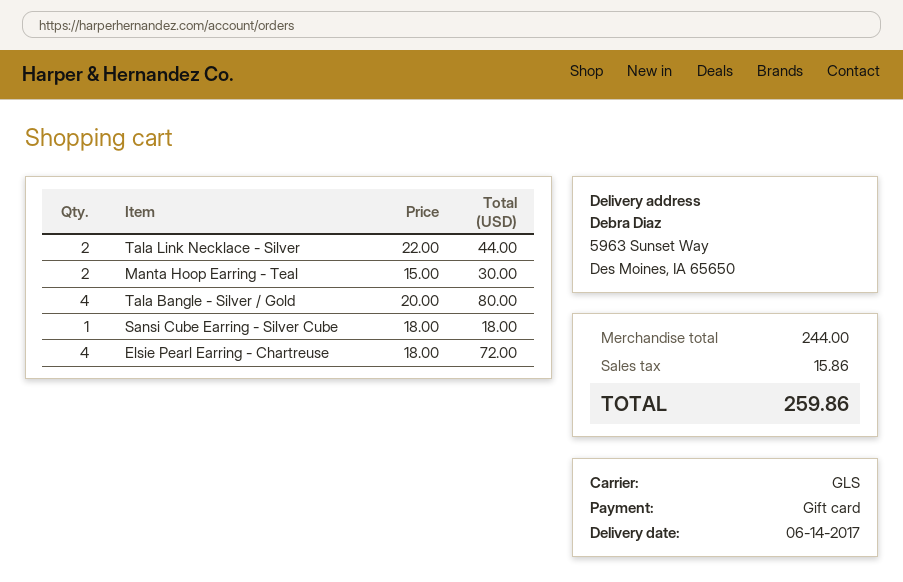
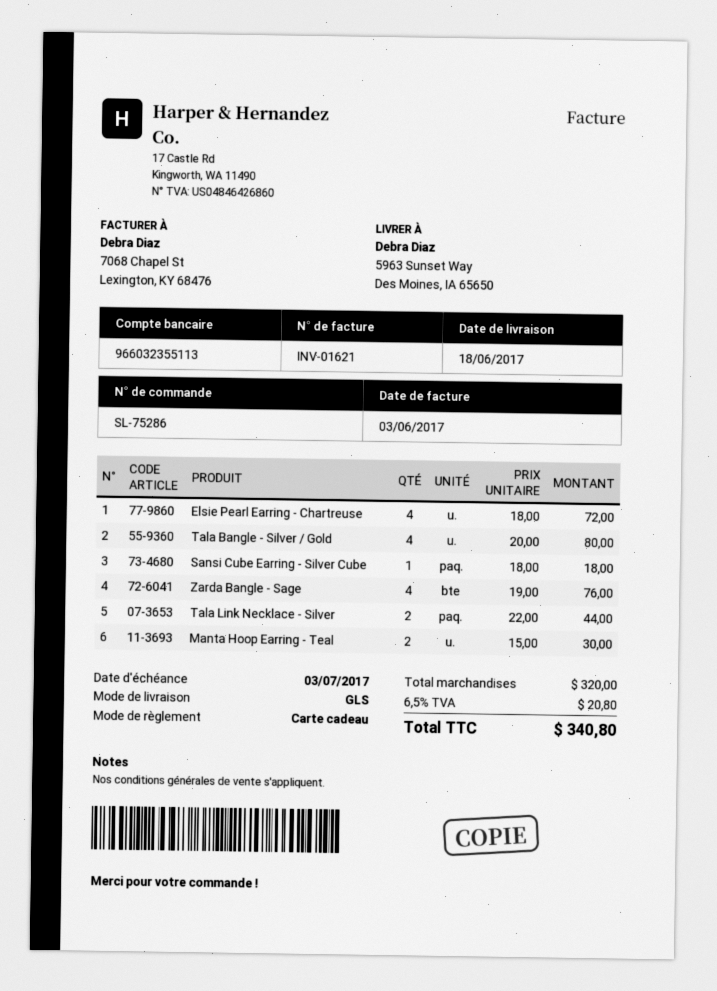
delivery date: 2017-06-14 -> 2017-06-18
Zarda Bangle - Sage: none -> 4 x 19.00 = 76.00
subtotal: 244.00 -> 320.00
tax: 15.86 -> 20.80
total: 259.86 -> 340.80

